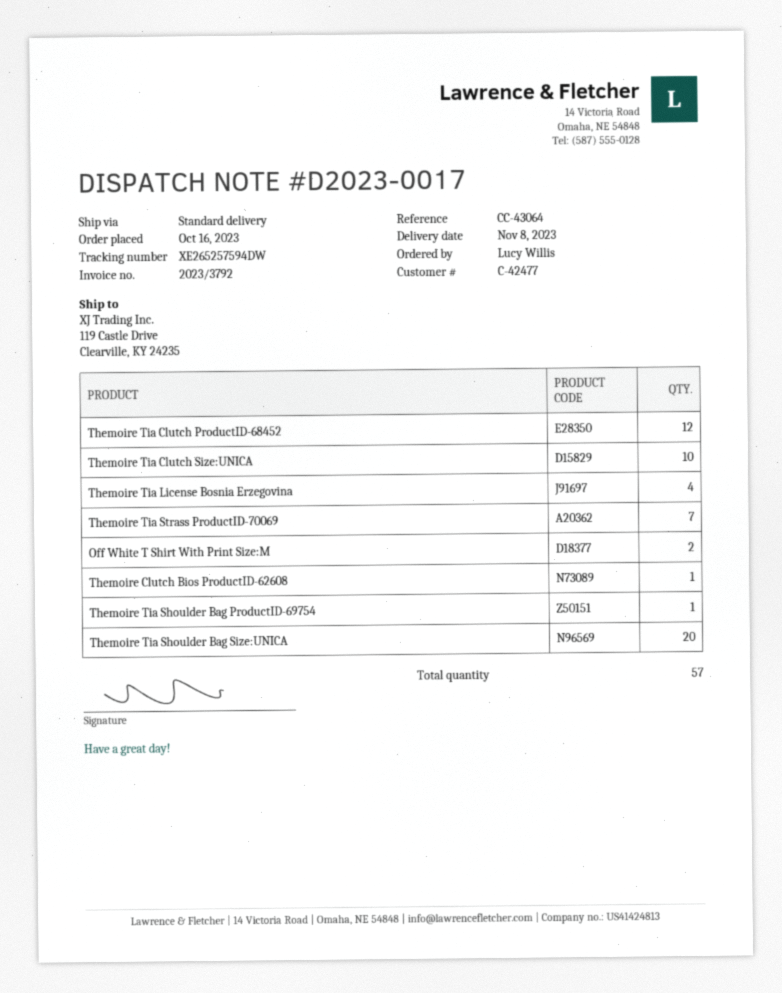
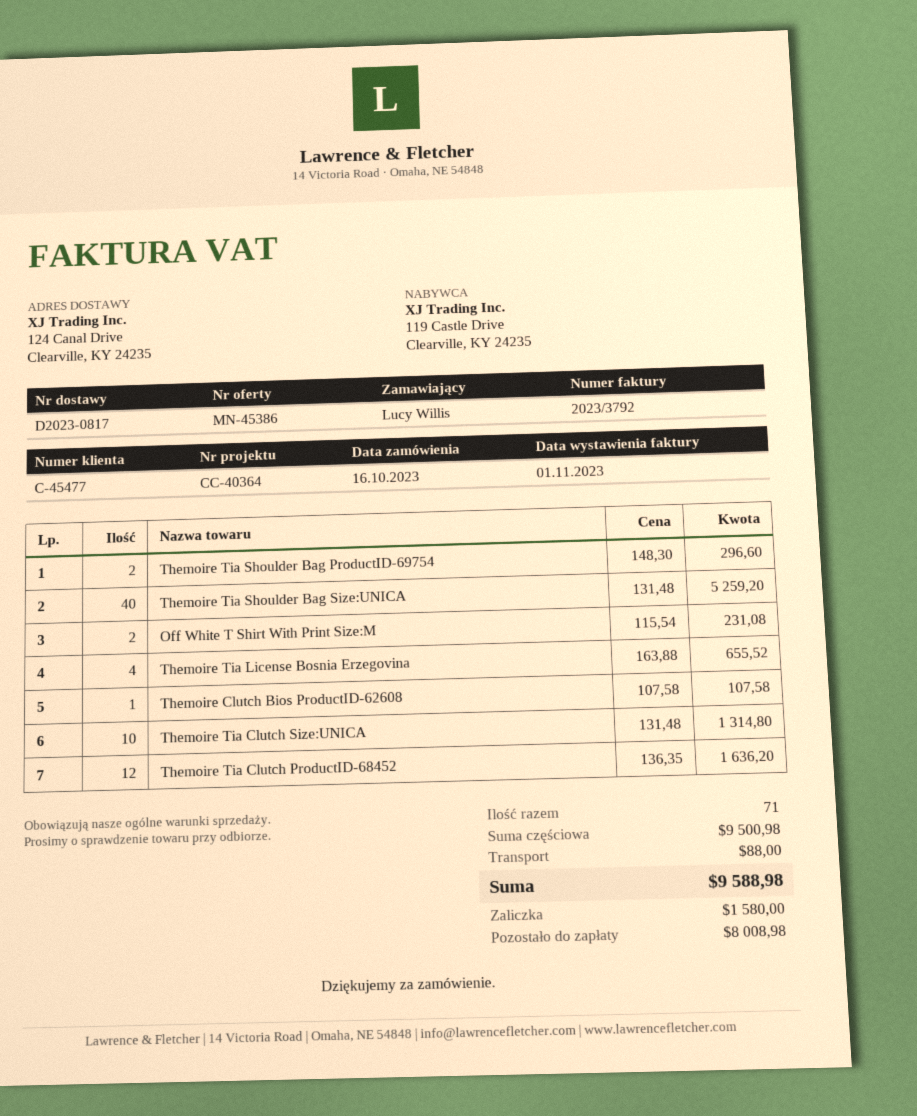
delivery note number: D2023-0017 -> D2023-0817
customer number: C-42477 -> C-45477
reference: CC-43064 -> CC-40364
ship to: 119 Castle Drive, Clearville, KY 24235 -> 124 Canal Drive, Clearville, KY 24235
Themoire Tia Strass ProductID-70069: 7 -> none
Themoire Tia Shoulder Bag ProductID-69754: 1 -> 2
Themoire Tia Shoulder Bag Size:UNICA: 20 -> 40
total quantity: 57 -> 71

